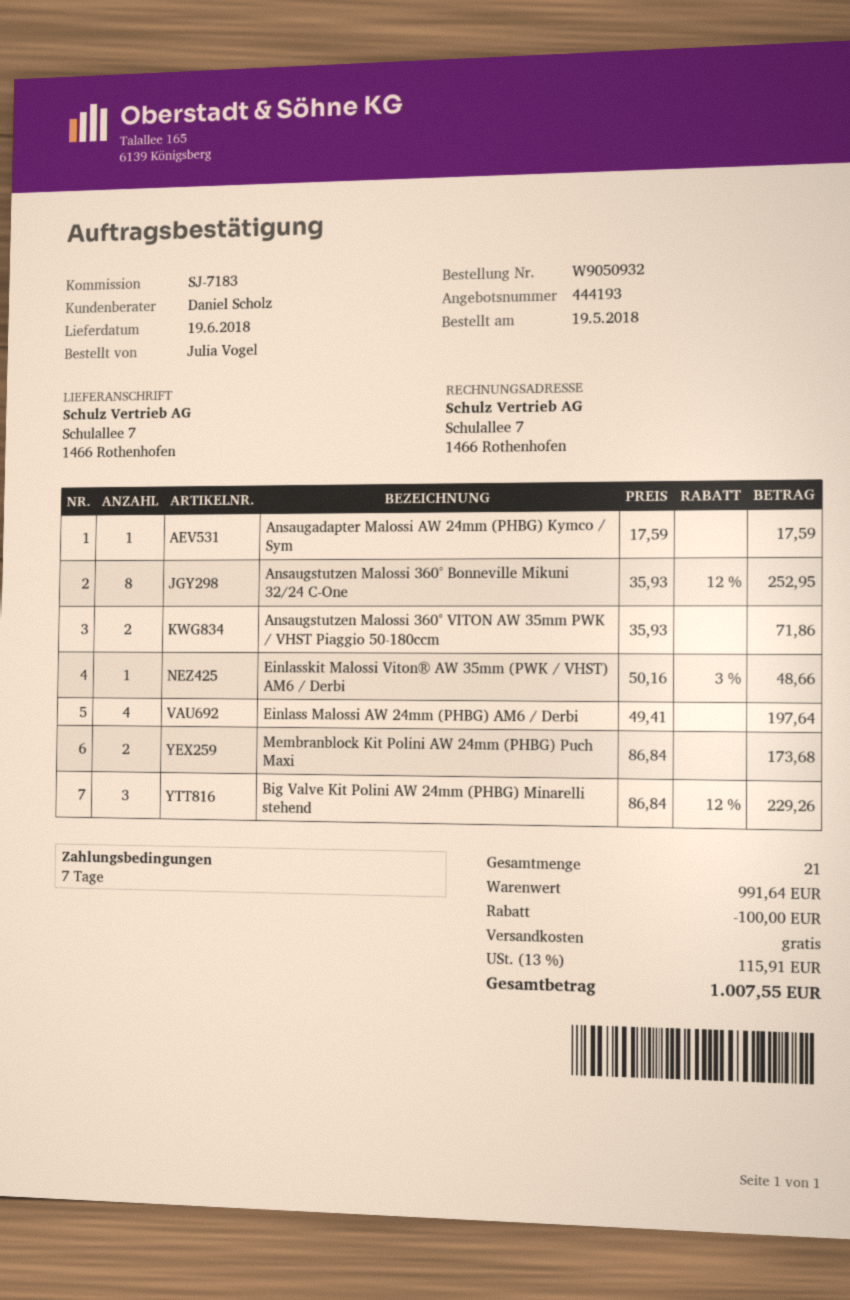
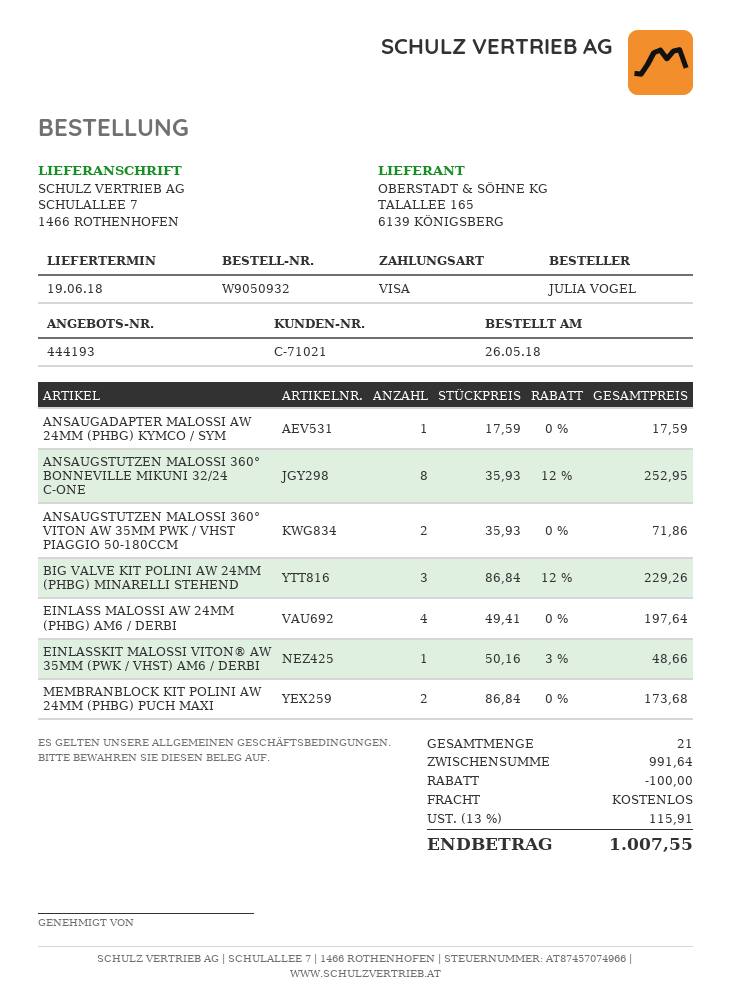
order date: 2018-05-19 -> 2018-05-26

